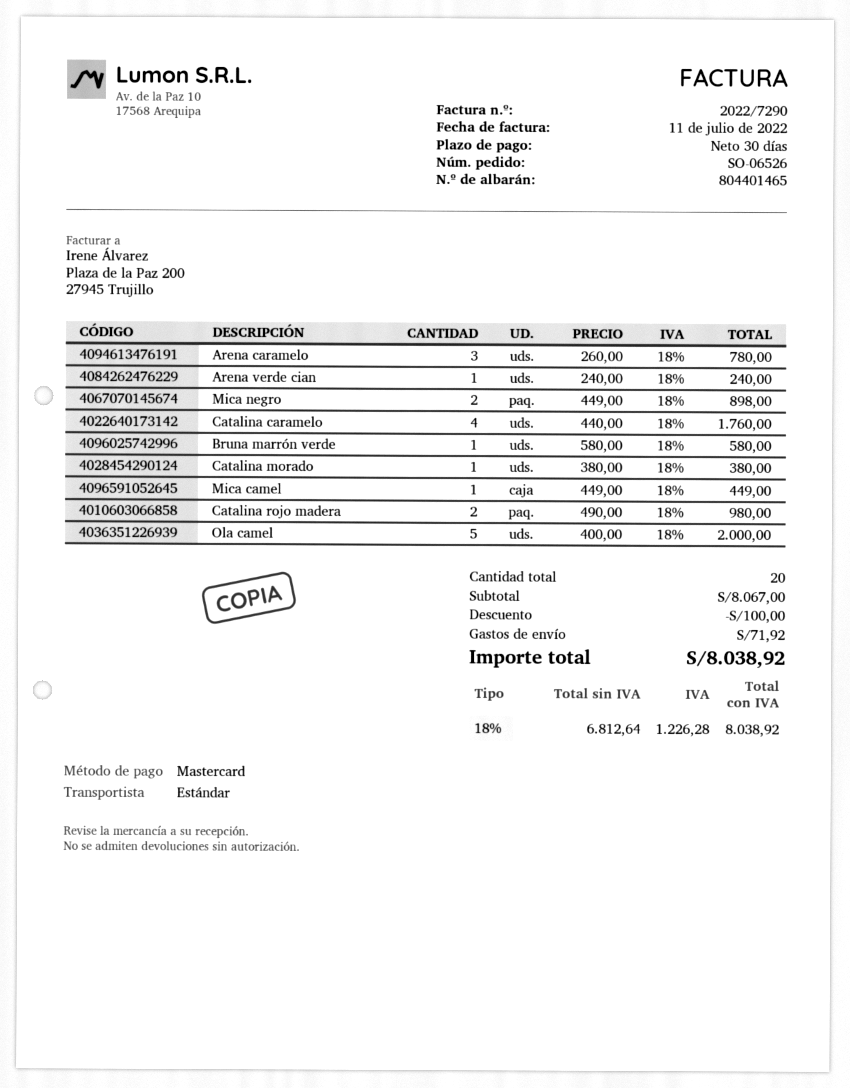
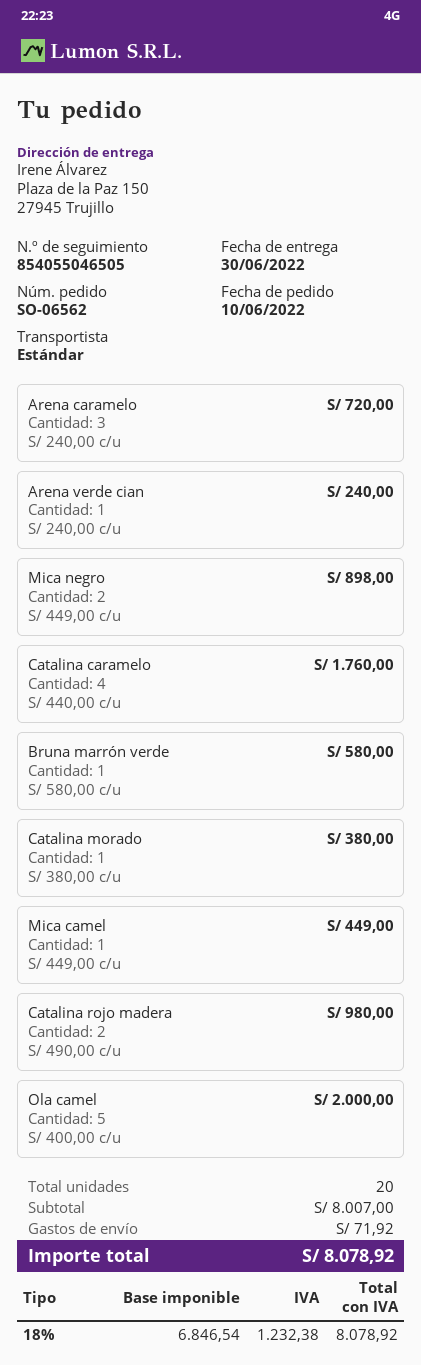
order number: SO-06526 -> SO-06562
Arena caramelo: 3 x 260.00 = 780.00 -> 3 x 240.00 = 720.00
subtotal: 8067.00 -> 8007.00
discount: 100.00 -> none
net: 6812.64 -> 6846.54
tax: 18% = 1226.28 -> 18% = 1232.38
total: 8038.92 -> 8078.92

